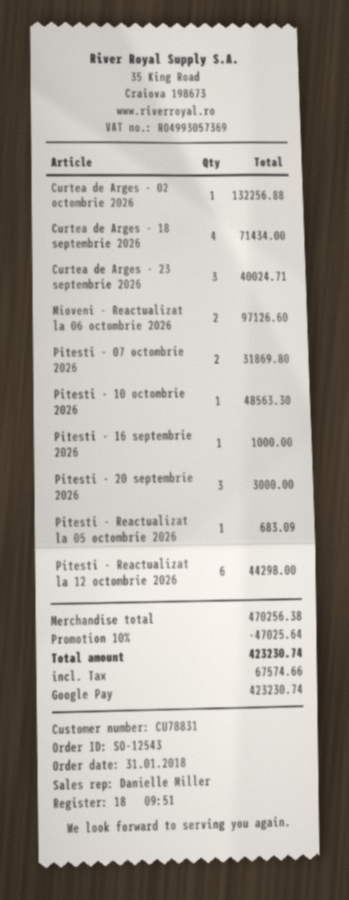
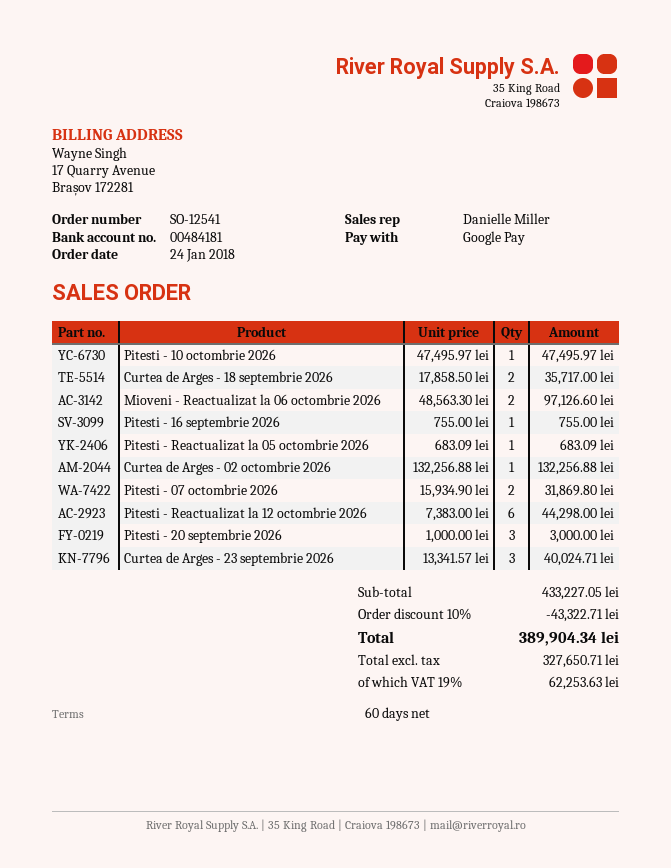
order number: SO-12543 -> SO-12541
order date: 2018-01-31 -> 2018-01-24
Curtea de Arges - 18 septembrie 2026: 4 for 71434.00 -> 2 for 35717.00
Pitesti - 10 octombrie 2026: 1 for 48563.30 -> 1 for 47495.97
Pitesti - 16 septembrie 2026: 1 for 1000.00 -> 1 for 755.00
subtotal: 470256.38 -> 433227.05
discount: 10% = 47025.64 -> 10% = 43322.71
tax: 67574.66 -> 62253.63
total: 423230.74 -> 389904.34

